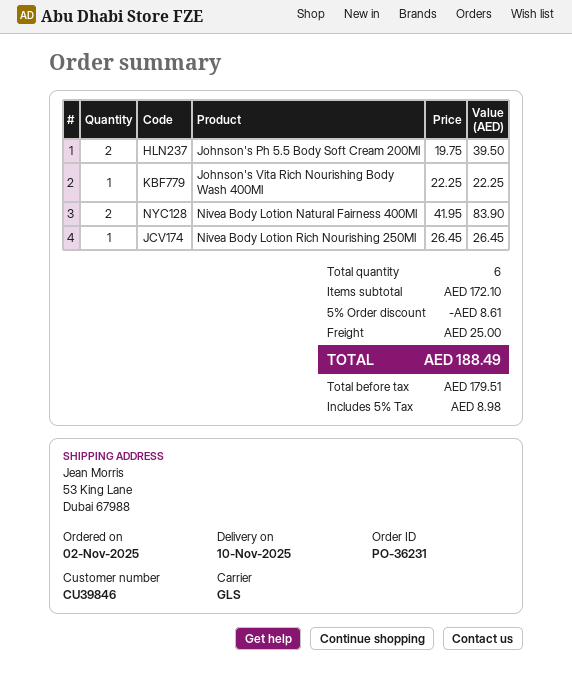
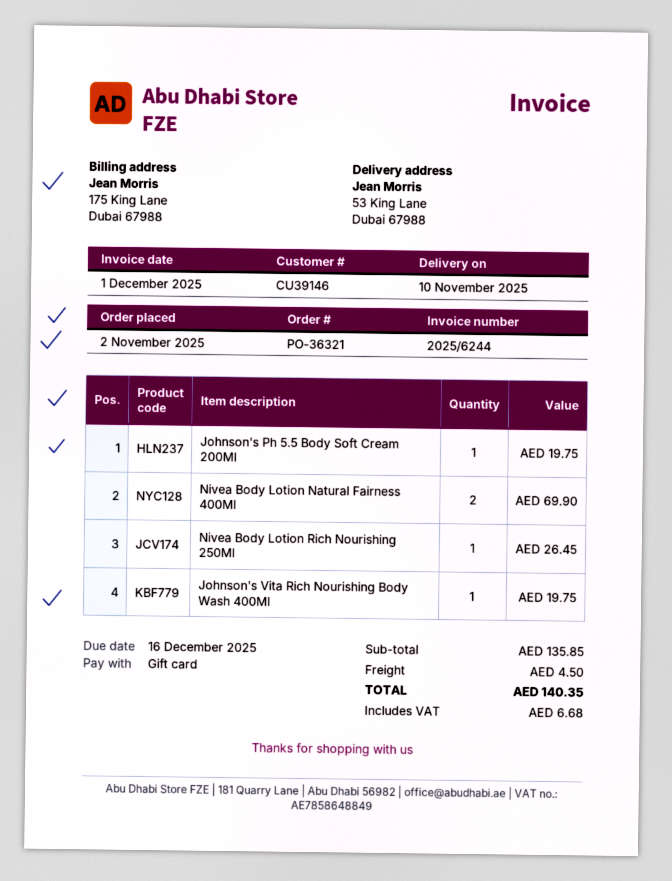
order number: PO-36231 -> PO-36321
customer number: CU39846 -> CU39146
Johnson's Ph 5.5 Body Soft Cream 200Ml: 2 for 39.50 -> 1 for 19.75
Johnson's Vita Rich Nourishing Body Wash 400Ml: 1 for 22.25 -> 1 for 19.75
Nivea Body Lotion Natural Fairness 400Ml: 2 for 83.90 -> 2 for 69.90
subtotal: 172.10 -> 135.85
discount: 5% = 8.61 -> none
shipping: 25.00 -> 4.50
tax: 8.98 -> 6.68
total: 188.49 -> 140.35

